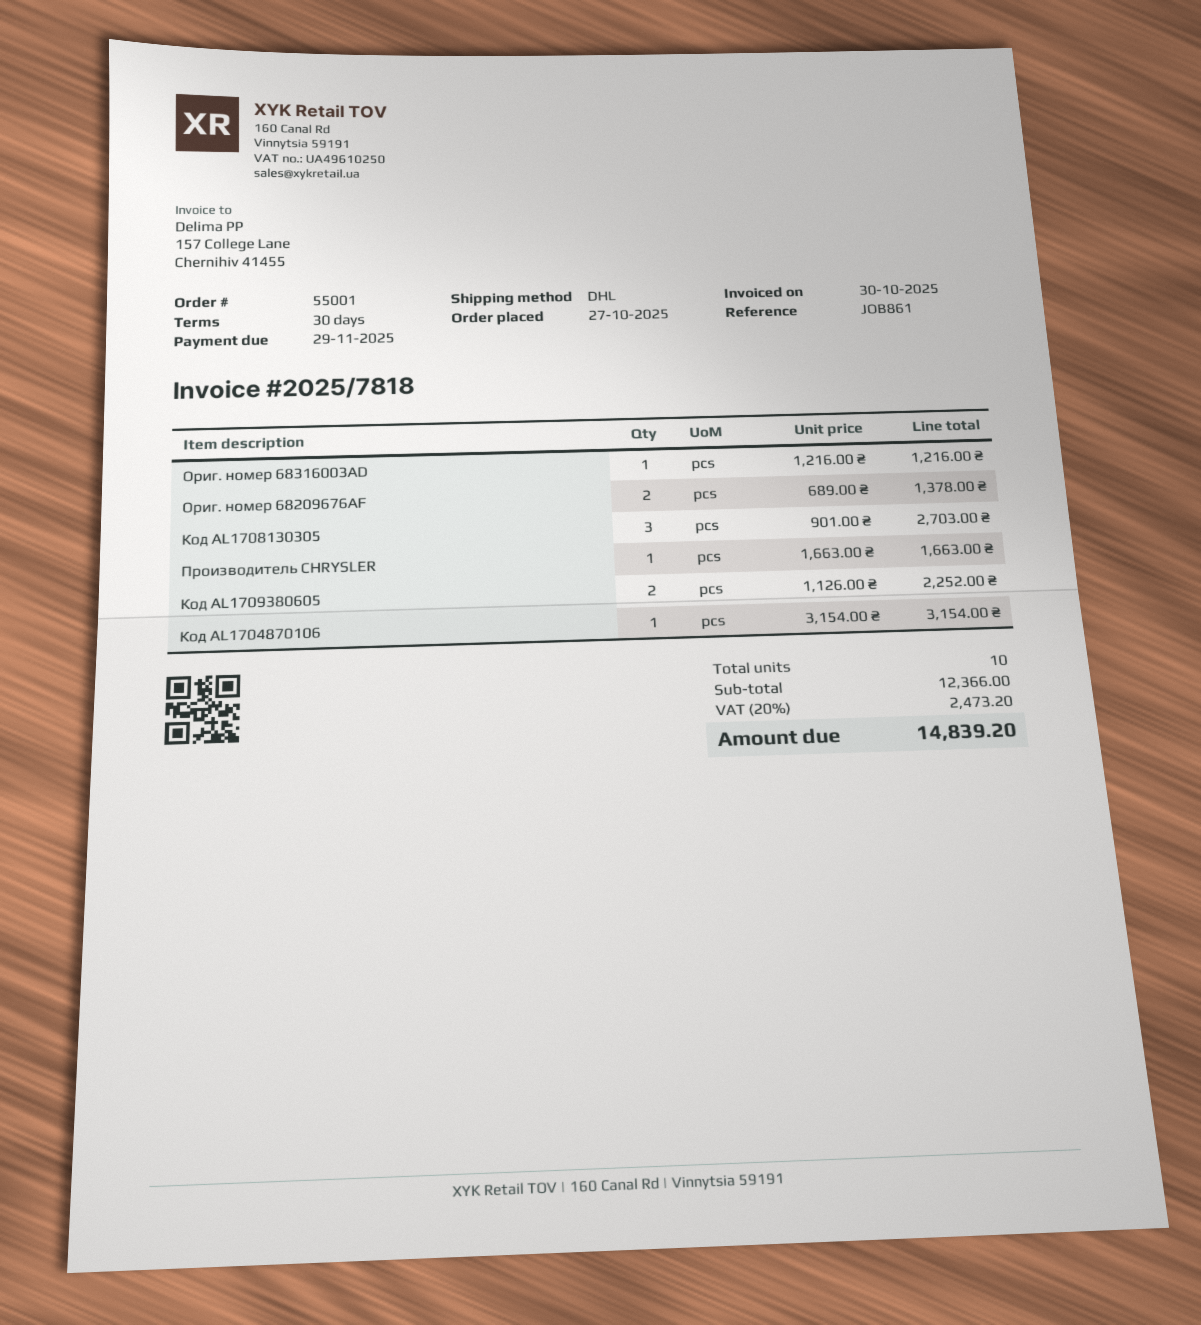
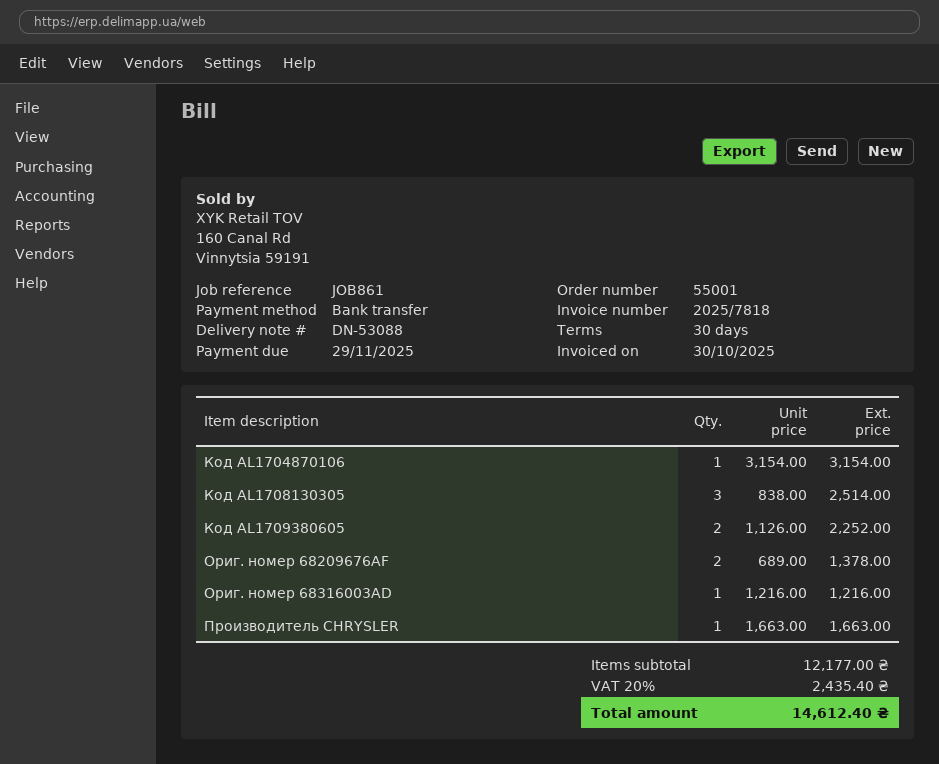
Код AL1708130305: 3 x 901.00 = 2703.00 -> 3 x 838.00 = 2514.00
subtotal: 12366.00 -> 12177.00
tax: 20% = 2473.20 -> 20% = 2435.40
total: 14839.20 -> 14612.40

